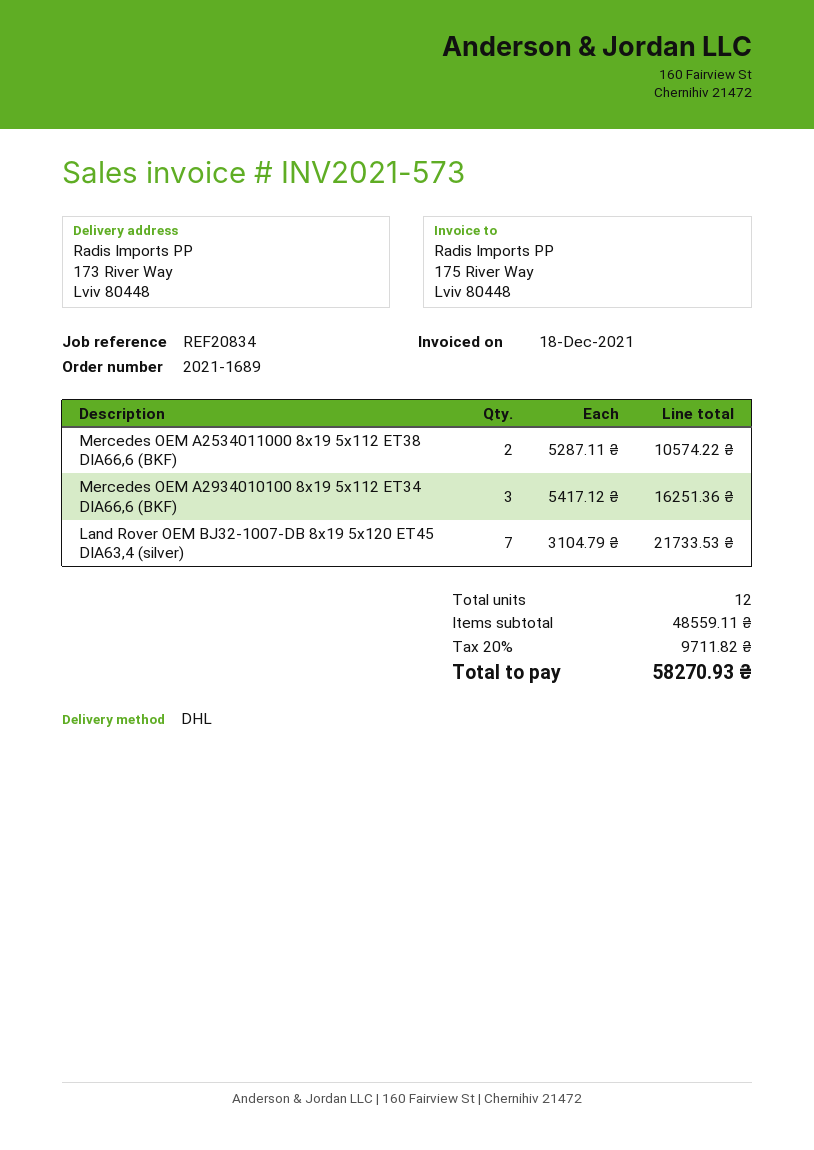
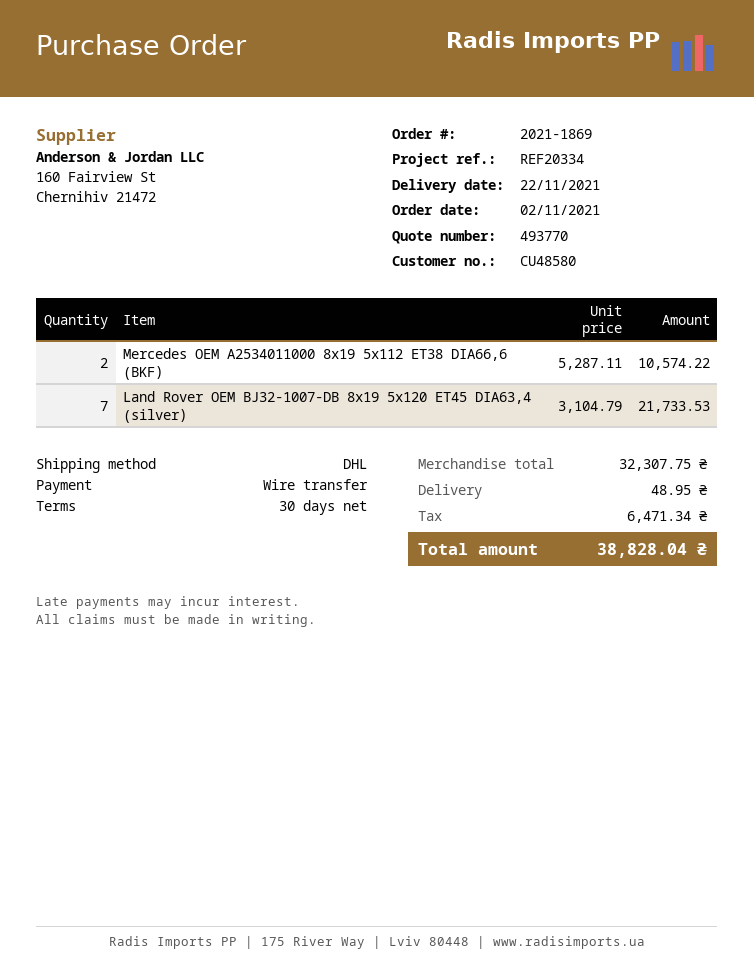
order number: 2021-1689 -> 2021-1869
reference: REF20834 -> REF20334
Mercedes OEM A2934010100 8x19 5x112 ET34 DIA66,6 (BKF): 3 x 5417.12 = 16251.36 -> none
subtotal: 48559.11 -> 32307.75
shipping: none -> 48.95
tax: 9711.82 -> 6471.34
total: 58270.93 -> 38828.04

